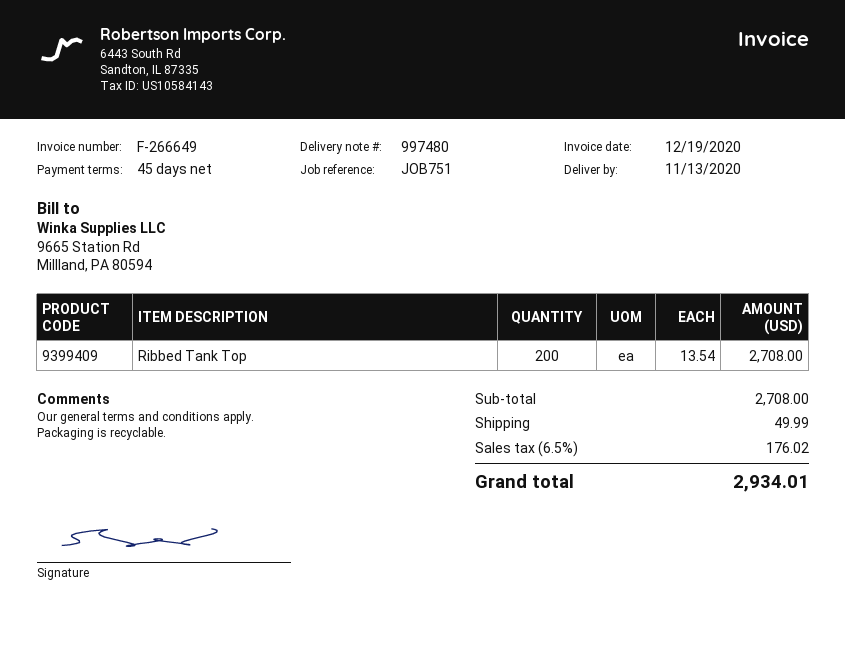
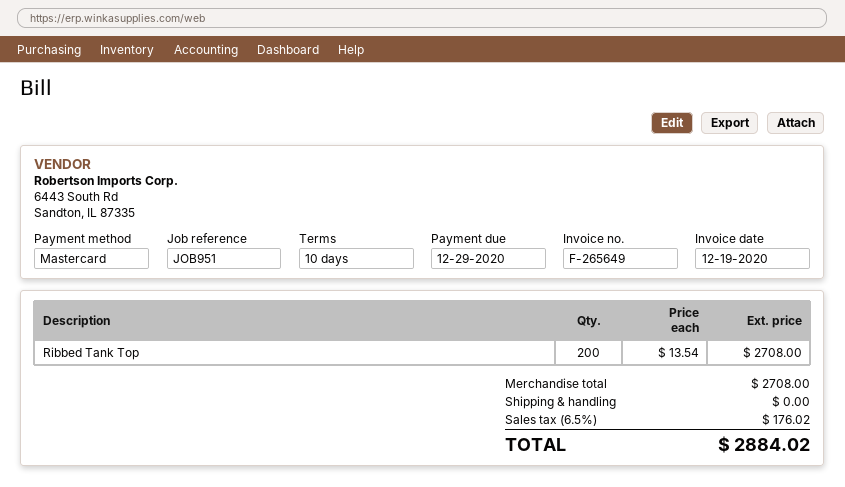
invoice number: F-266649 -> F-265649
payment terms: 45 days -> 10 days
reference: JOB751 -> JOB951
shipping: 49.99 -> 0.00
total: 2934.01 -> 2884.02

